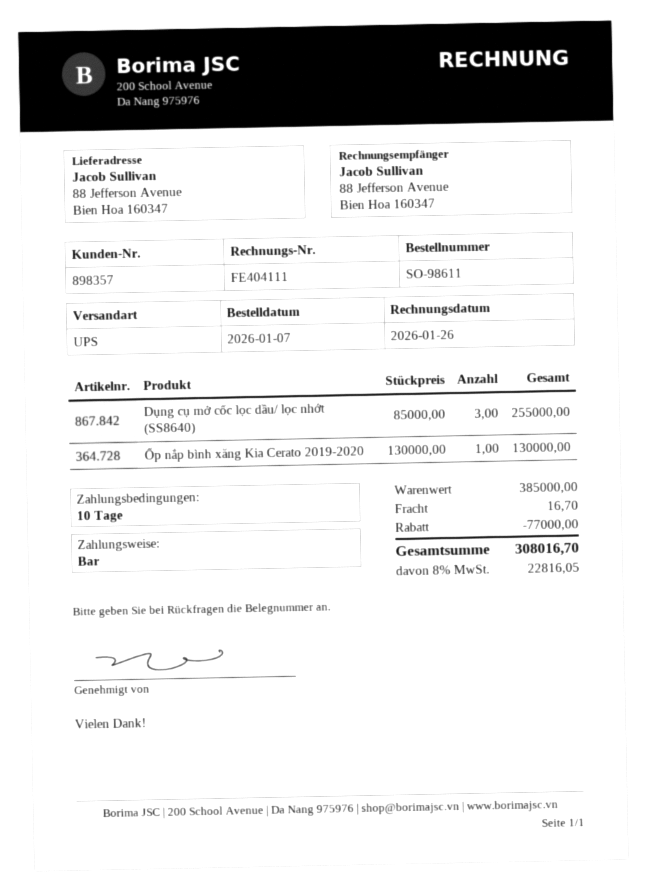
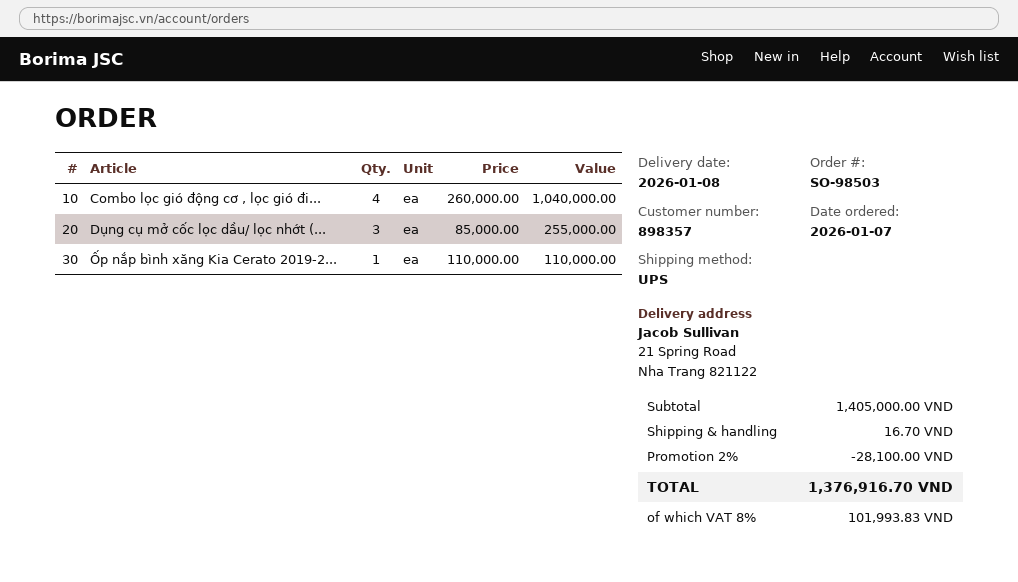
order number: SO-98611 -> SO-98503
ship to: 88 Jefferson Avenue, Bien Hoa 160347 -> 21 Spring Road, Nha Trang 821122
Ốp nắp bình xăng Kia Cerato 2019-2020: 1 x 130000.00 = 130000.00 -> 1 x 110000.00 = 110000.00
Combo lọc gió động cơ , lọc gió đi...: none -> 4 x 260000.00 = 1040000.00
subtotal: 385000.00 -> 1405000.00
discount: 77000.00 -> 28100.00
tax: 8% = 22816.05 -> 8% = 101993.83
total: 308016.70 -> 1376916.70

